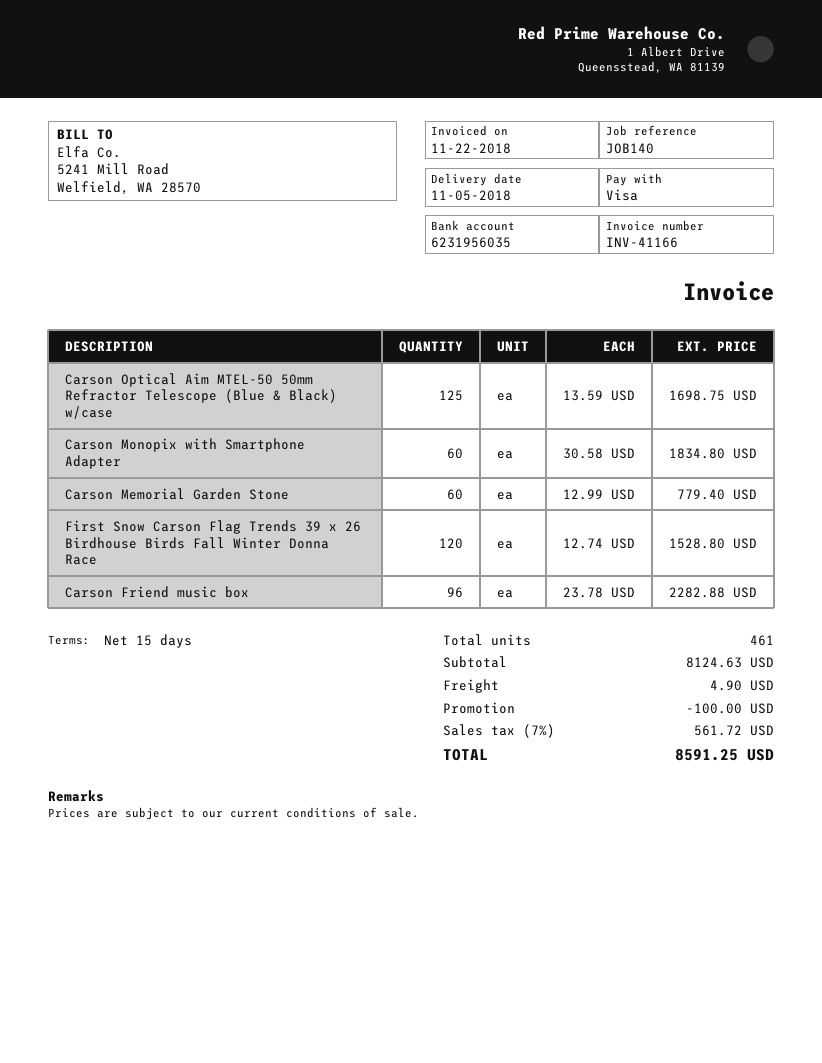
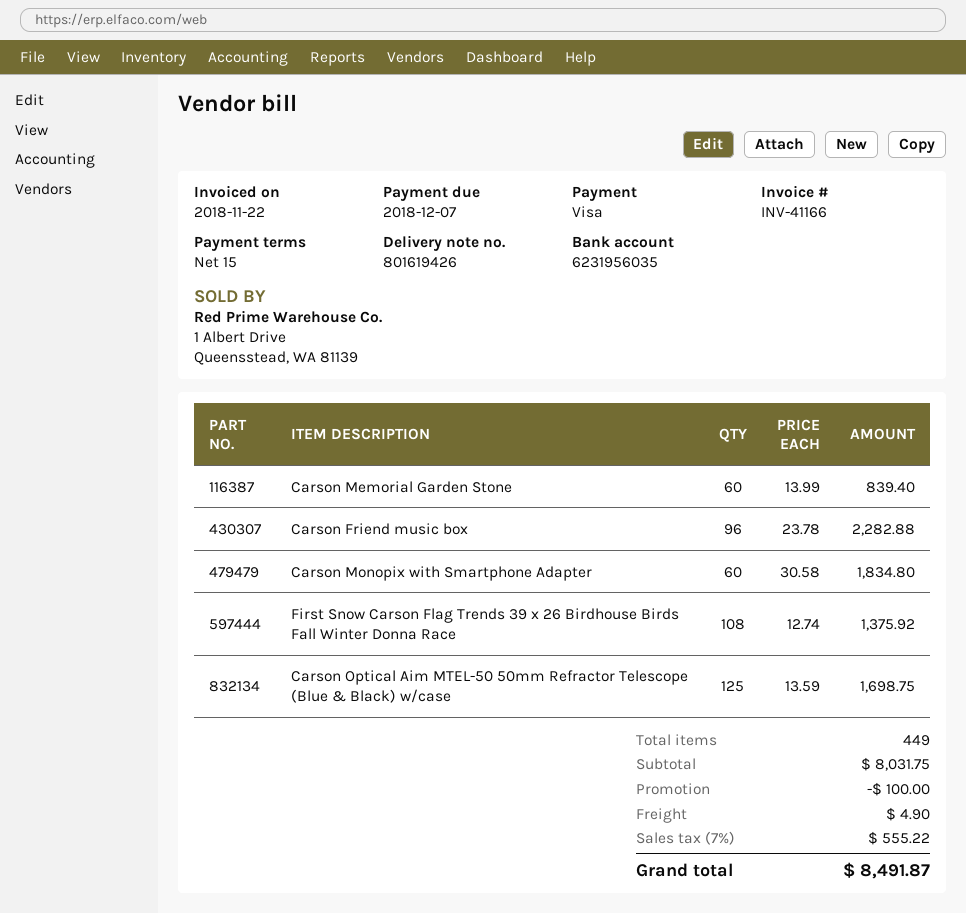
Carson Memorial Garden Stone: 60 x 12.99 = 779.40 -> 60 x 13.99 = 839.40
First Snow Carson Flag Trends 39 x 26 Birdhouse Birds Fall Winter Donna Race: 120 x 12.74 = 1528.80 -> 108 x 12.74 = 1375.92
total quantity: 461 -> 449
subtotal: 8124.63 -> 8031.75
tax: 7% = 561.72 -> 7% = 555.22
total: 8591.25 -> 8491.87

